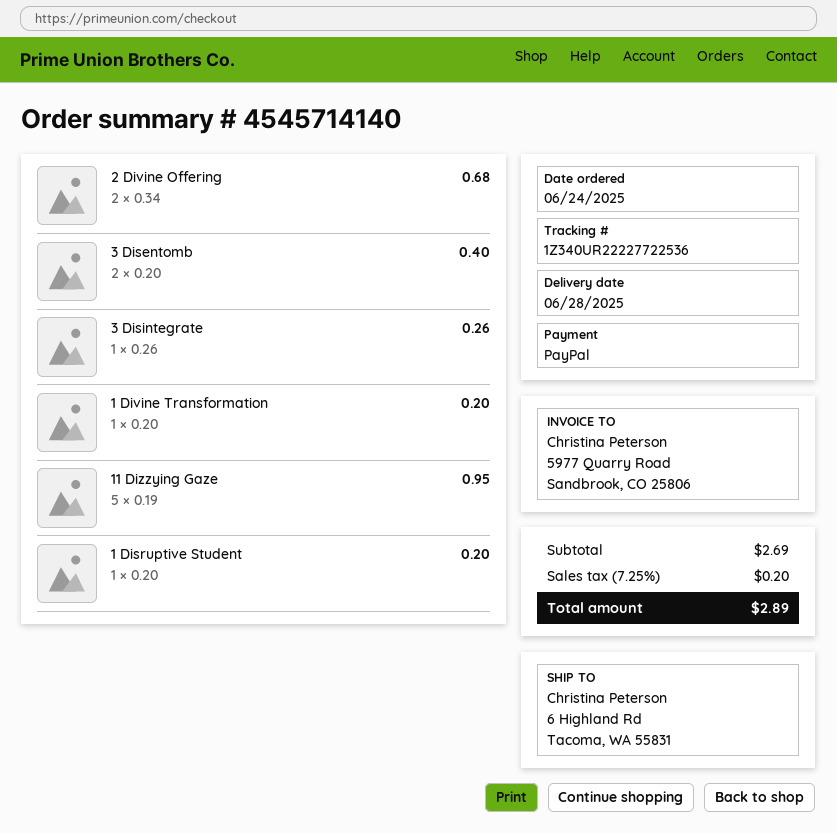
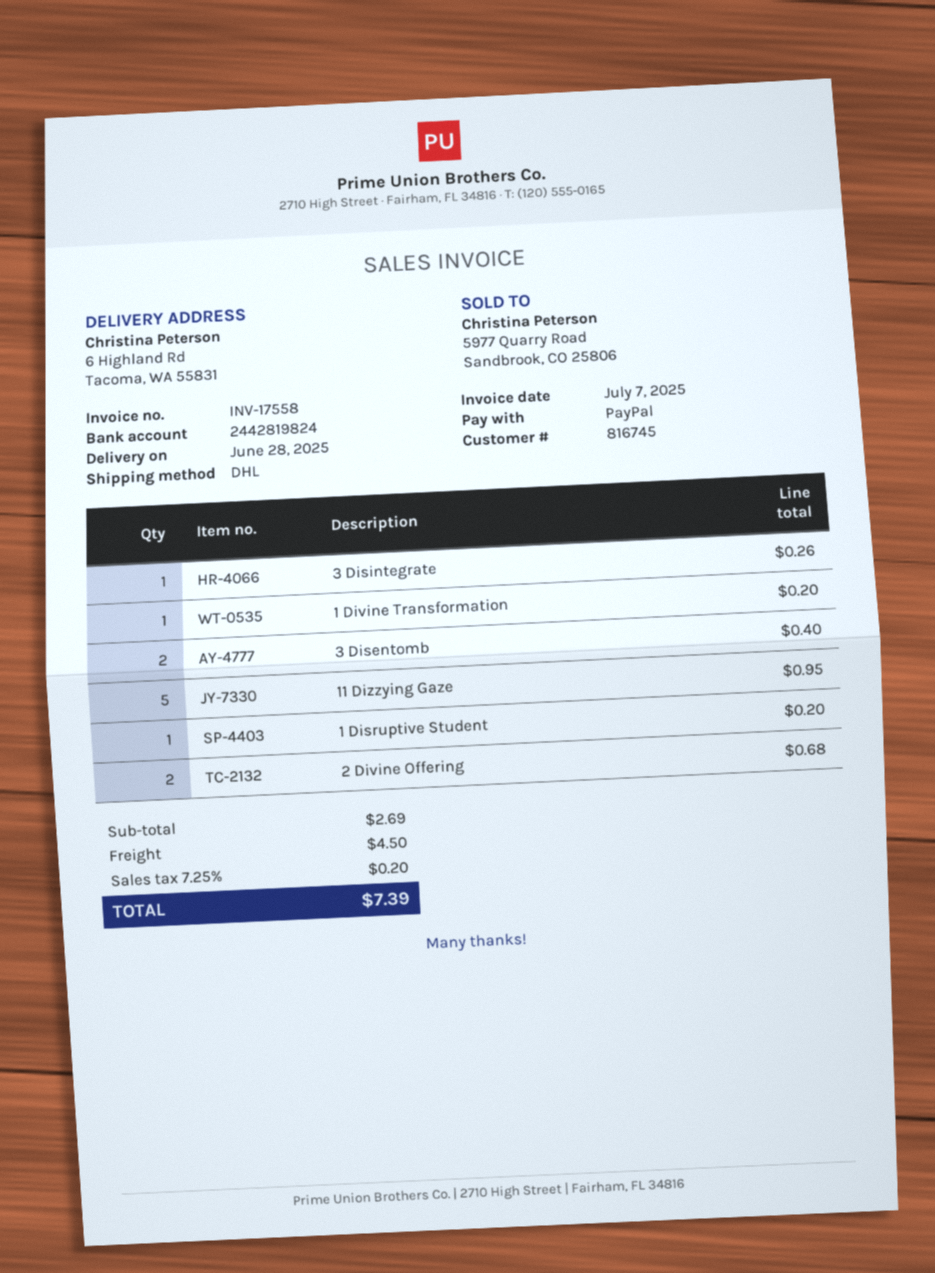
shipping: none -> 4.50
total: 2.89 -> 7.39

